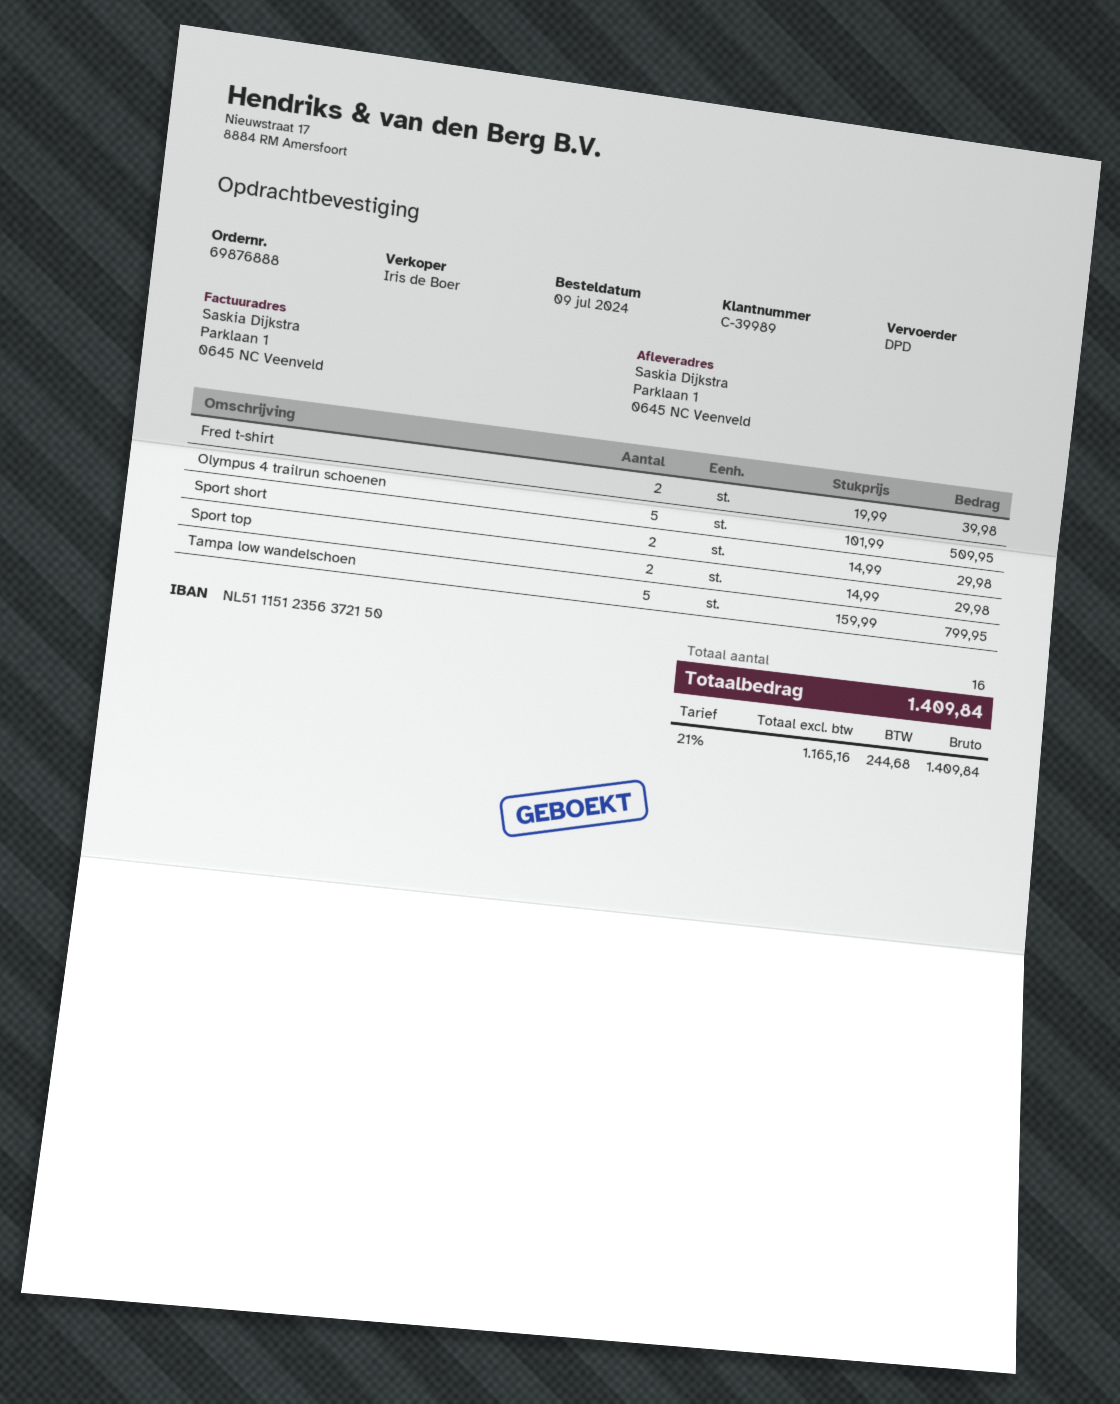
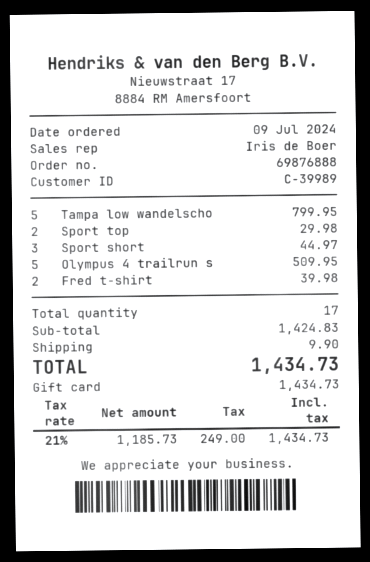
Sport short: 2 for 29.98 -> 3 for 44.97
total quantity: 16 -> 17
shipping: none -> 9.90
net: 1165.16 -> 1185.73
tax: 21% = 244.68 -> 21% = 249.00
total: 1409.84 -> 1434.73

